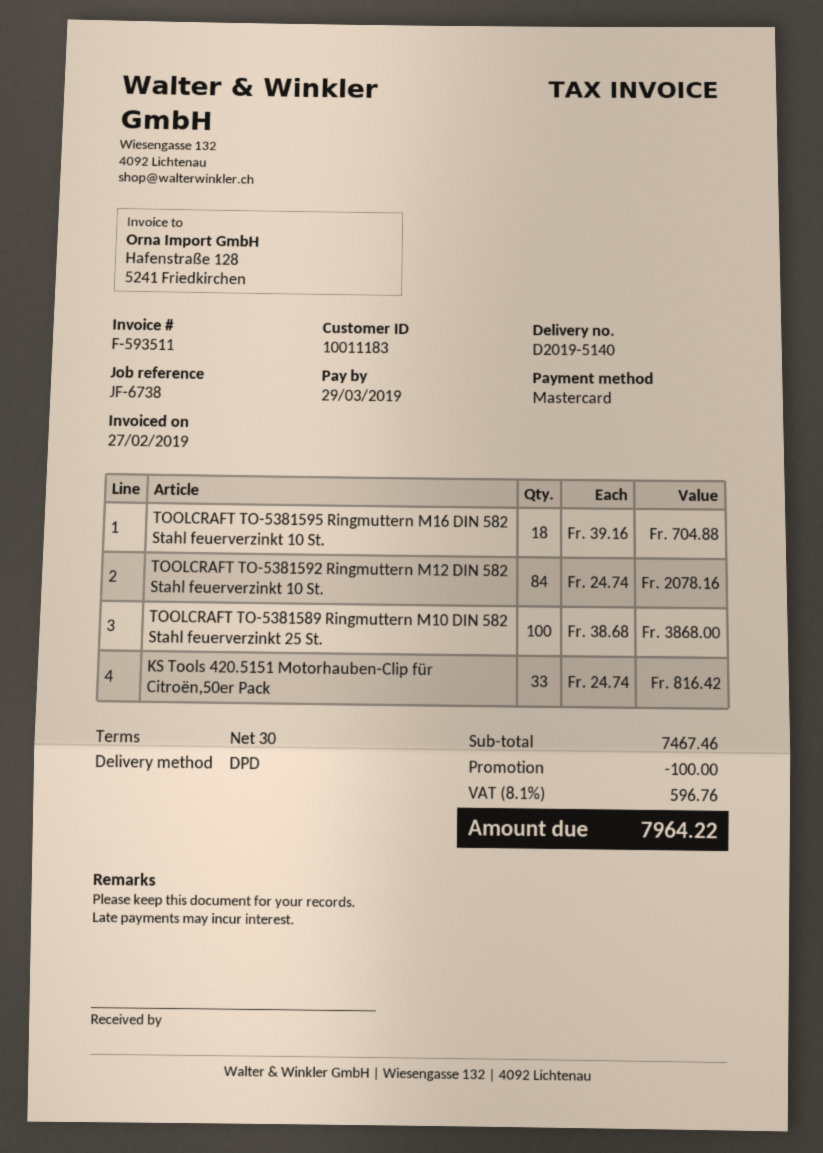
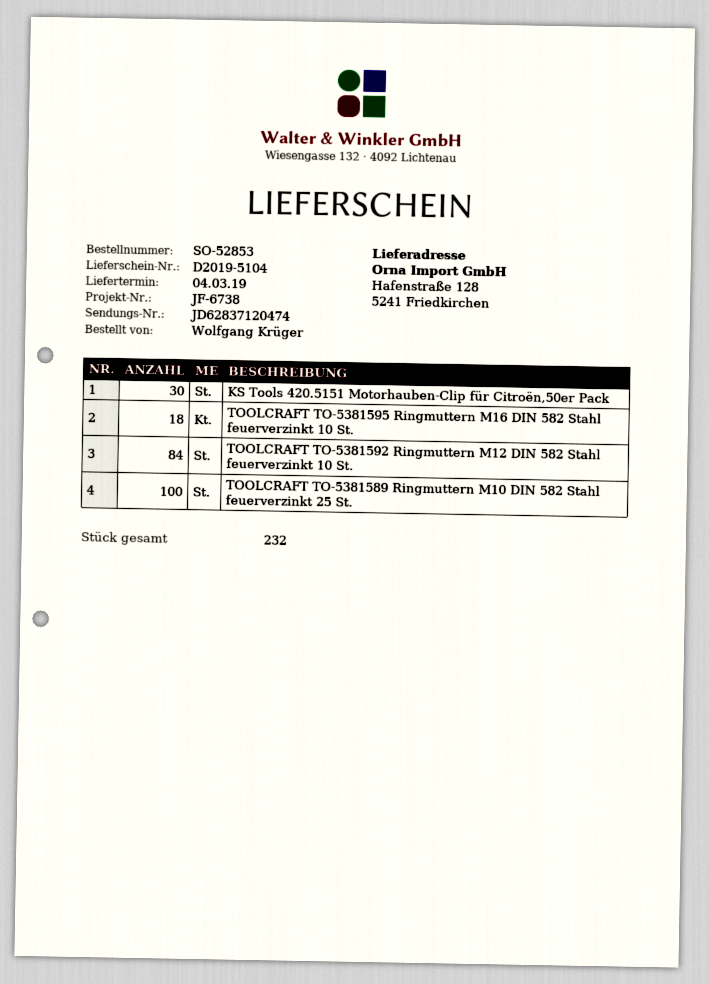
delivery note number: D2019-5140 -> D2019-5104
KS Tools 420.5151 Motorhauben-Clip für Citroën,50er Pack: 33 -> 30

